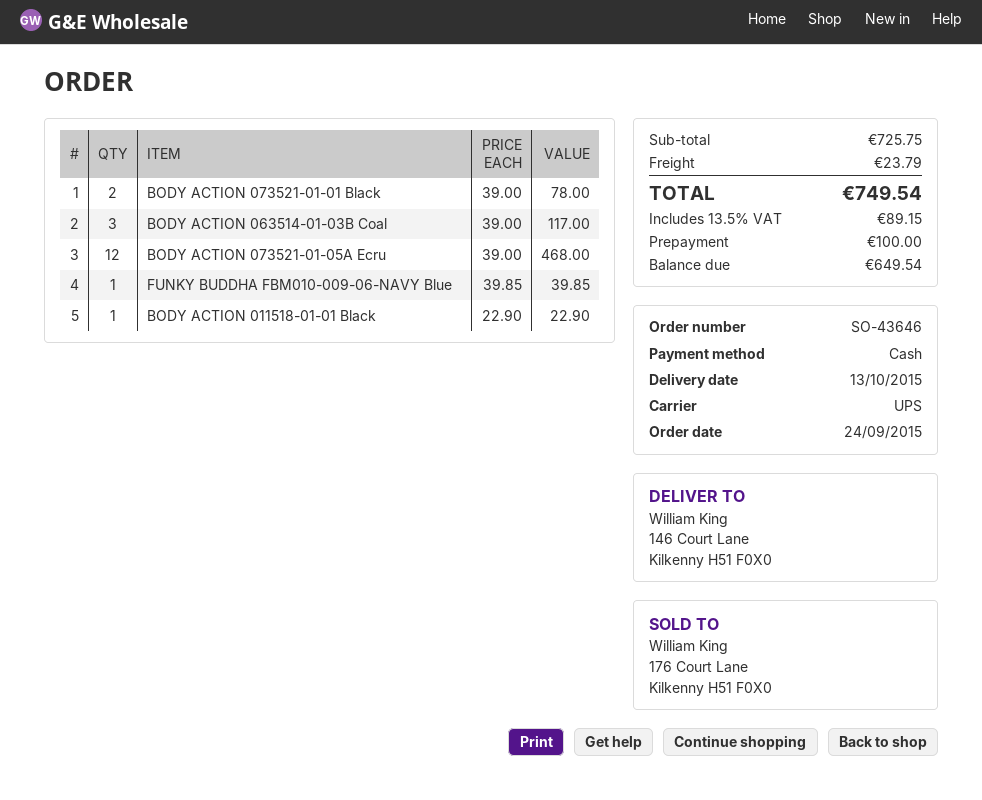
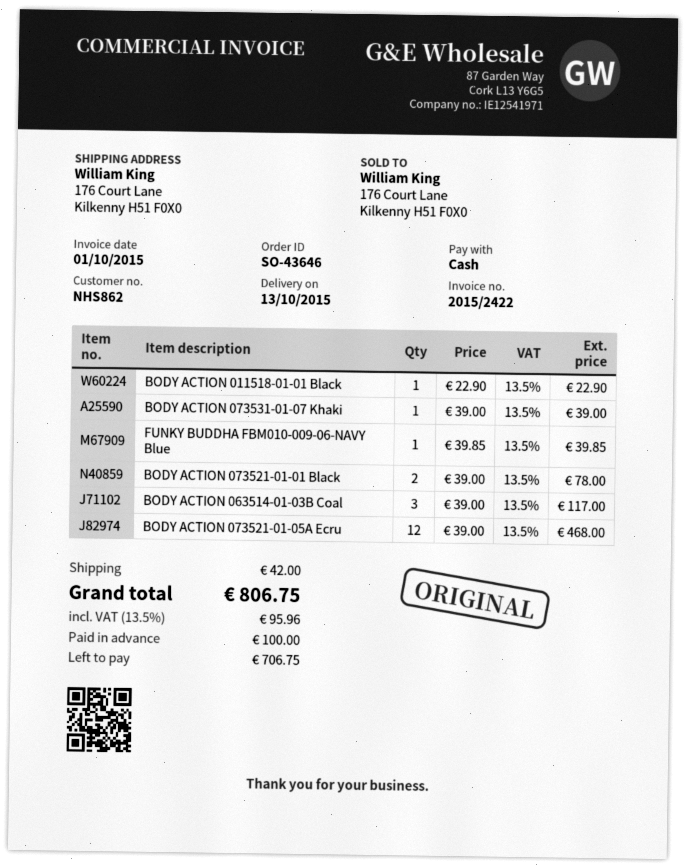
ship to: 146 Court Lane, Kilkenny H51 F0X0 -> 176 Court Lane, Kilkenny H51 F0X0
BODY ACTION 073531-01-07 Κhaki: none -> 1 x 39.00 = 39.00
shipping: 23.79 -> 42.00
tax: 13.5% = 89.15 -> 13.5% = 95.96
total: 749.54 -> 806.75
balance: 649.54 -> 706.75

